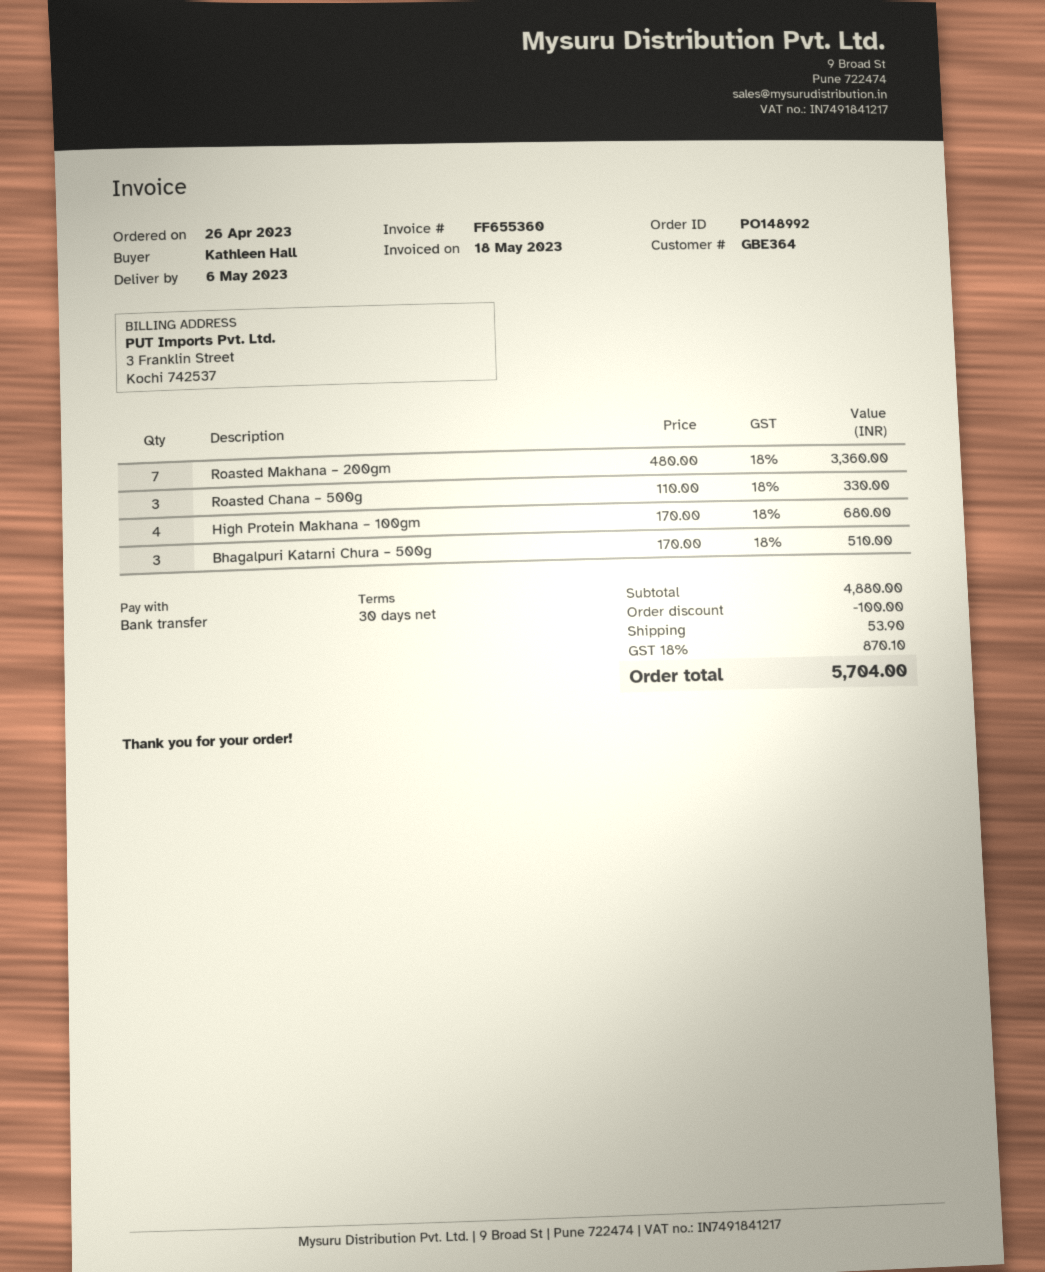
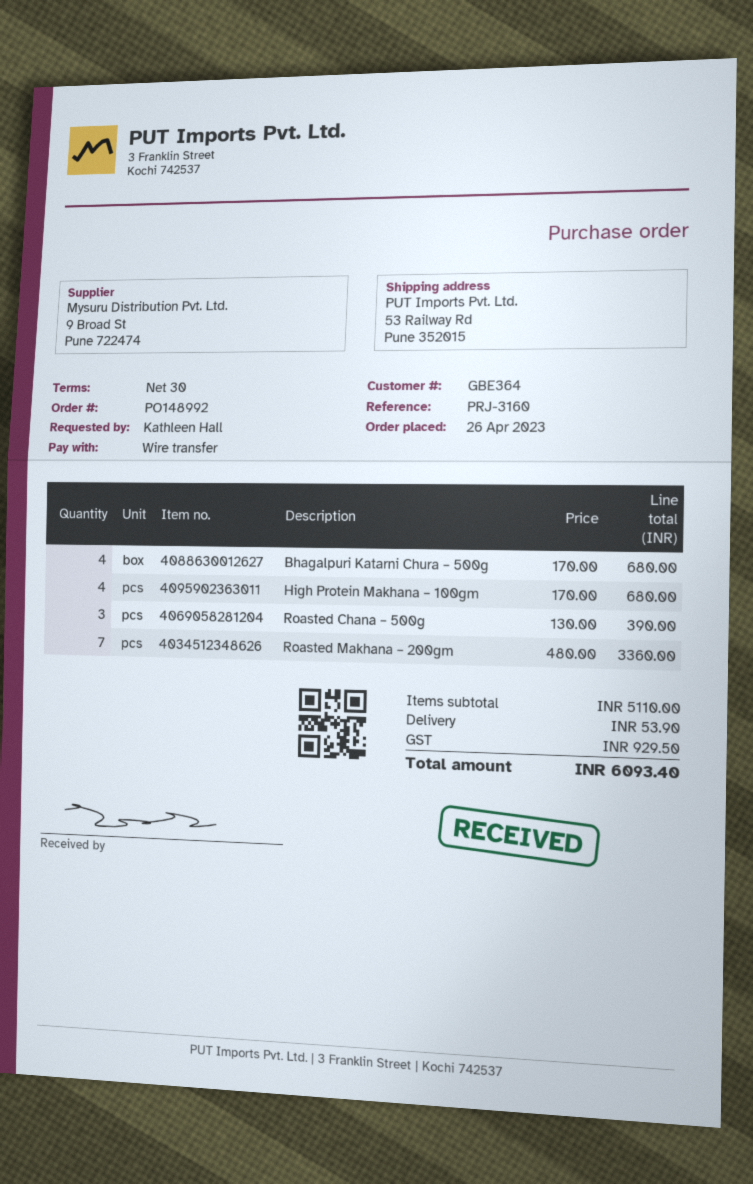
Roasted Chana – 500g: 3 x 110.00 = 330.00 -> 3 x 130.00 = 390.00
Bhagalpuri Katarni Chura – 500g: 3 x 170.00 = 510.00 -> 4 x 170.00 = 680.00
subtotal: 4880.00 -> 5110.00
discount: 100.00 -> none
tax: 870.10 -> 929.50
total: 5704.00 -> 6093.40

